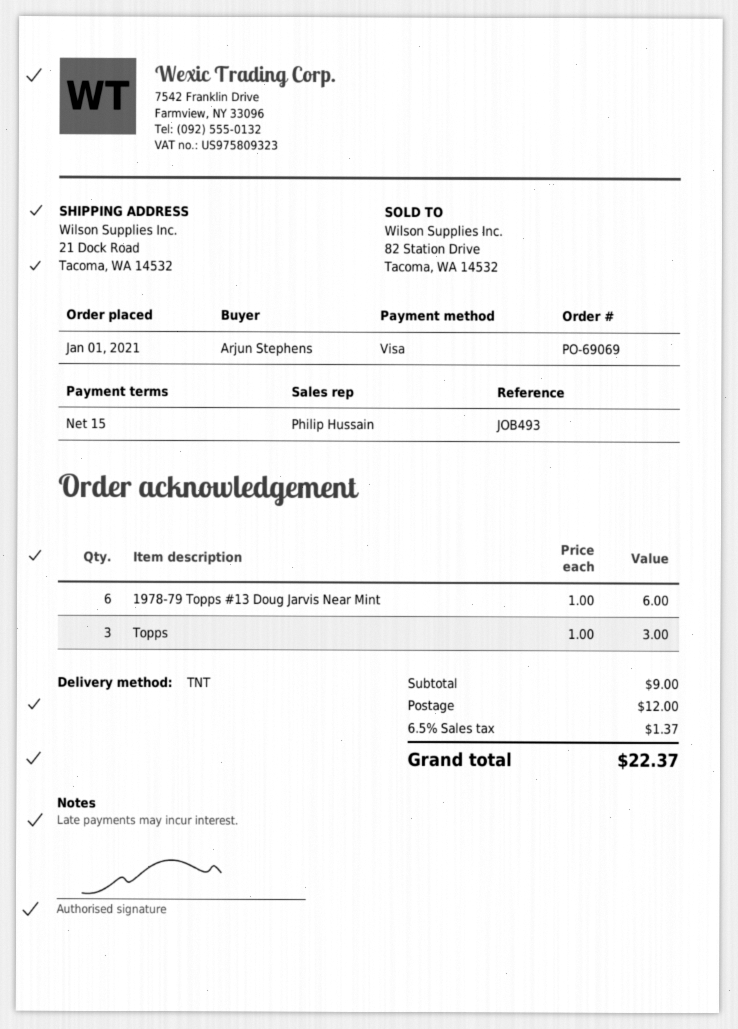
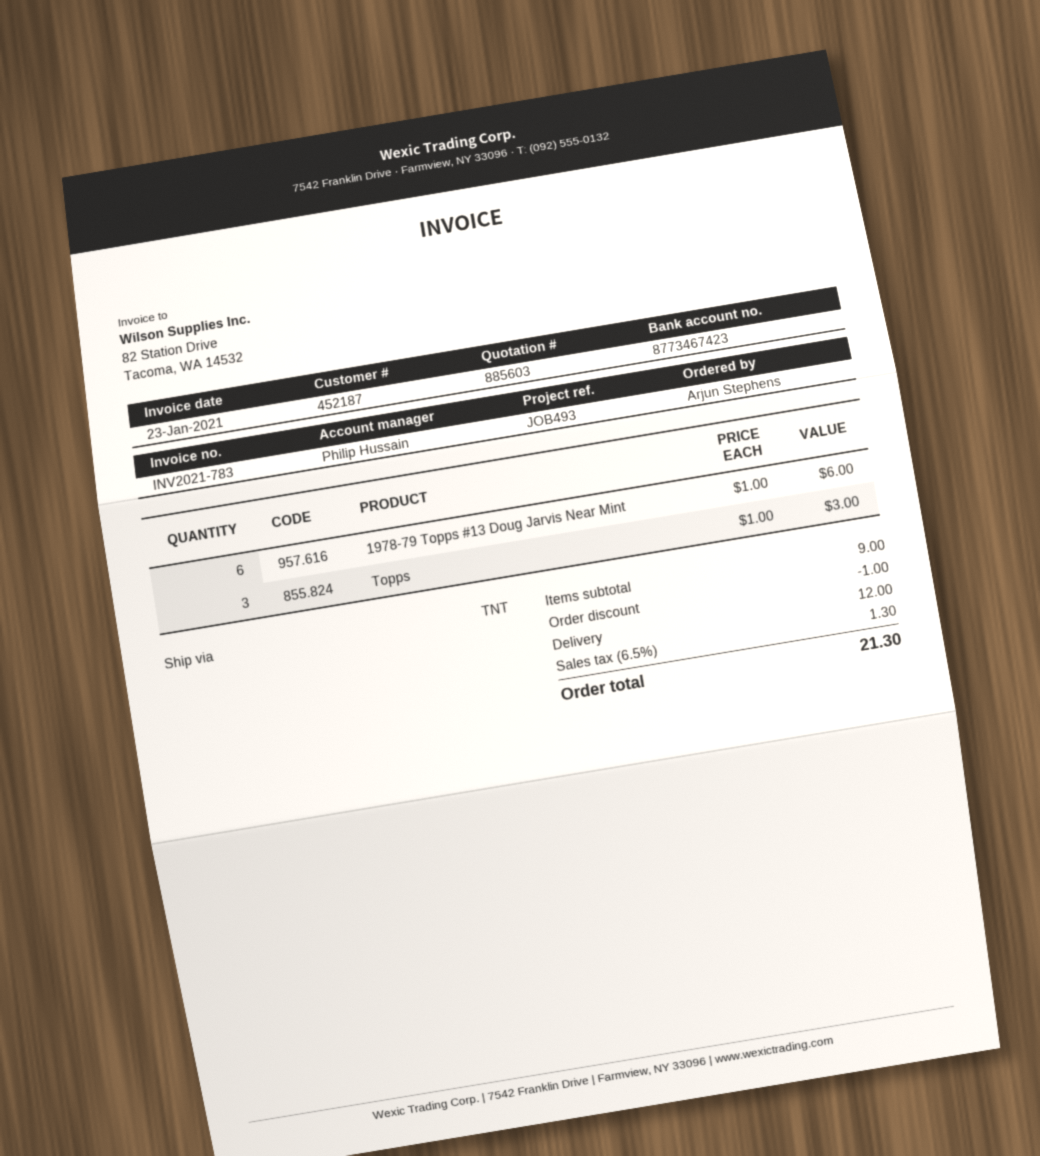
discount: none -> 1.00
tax: 6.5% = 1.37 -> 6.5% = 1.30
total: 22.37 -> 21.30

